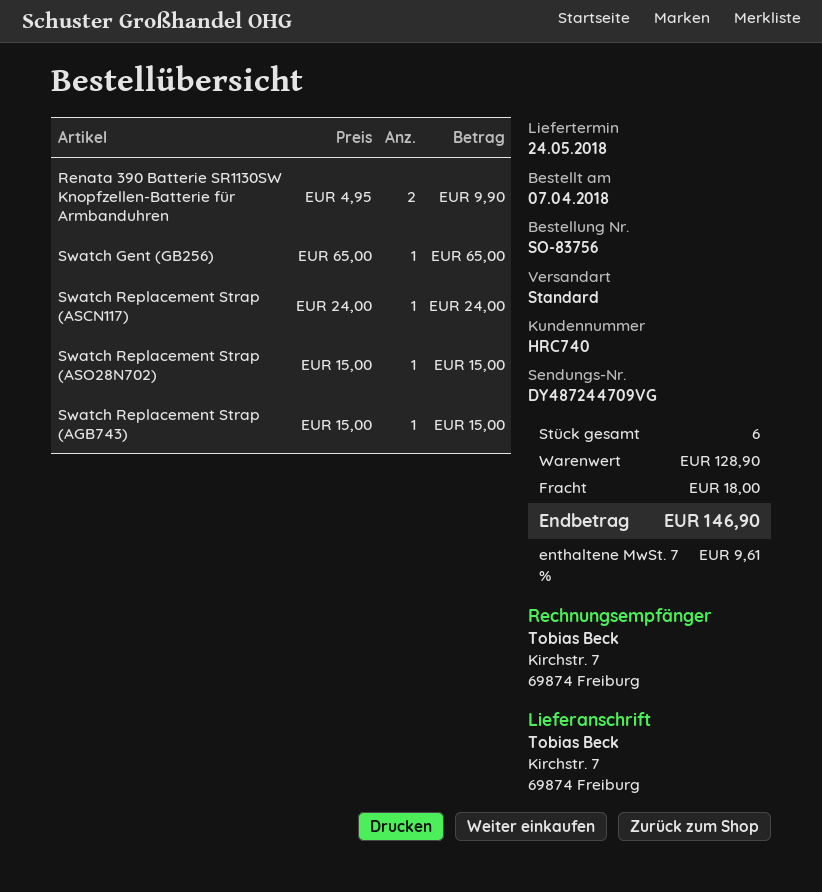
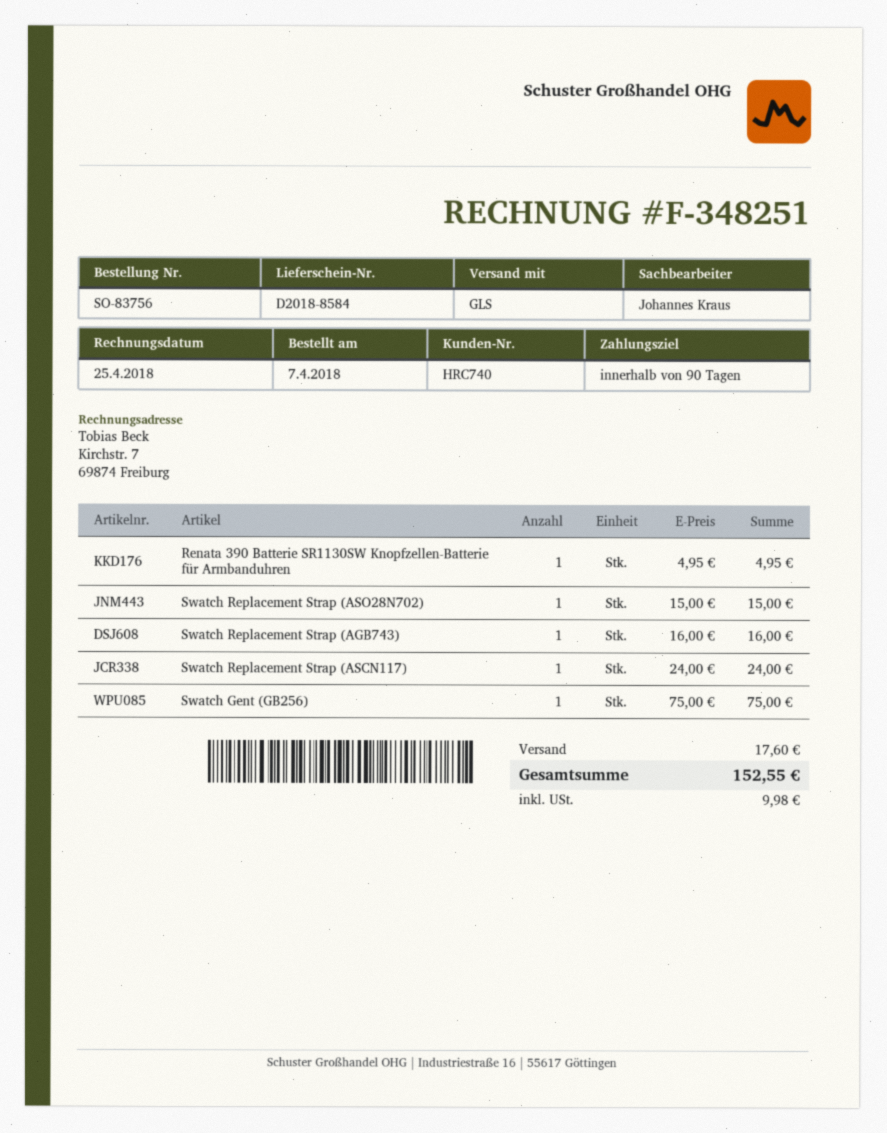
shipping method: standard -> GLS
Renata 390 Batterie SR1130SW Knopfzellen-Batterie für Armbanduhren: 2 x 4.95 = 9.90 -> 1 x 4.95 = 4.95
Swatch Gent (GB256): 1 x 65.00 = 65.00 -> 1 x 75.00 = 75.00
Swatch Replacement Strap (AGB743): 1 x 15.00 = 15.00 -> 1 x 16.00 = 16.00
shipping: 18.00 -> 17.60
tax: 9.61 -> 9.98
total: 146.90 -> 152.55

